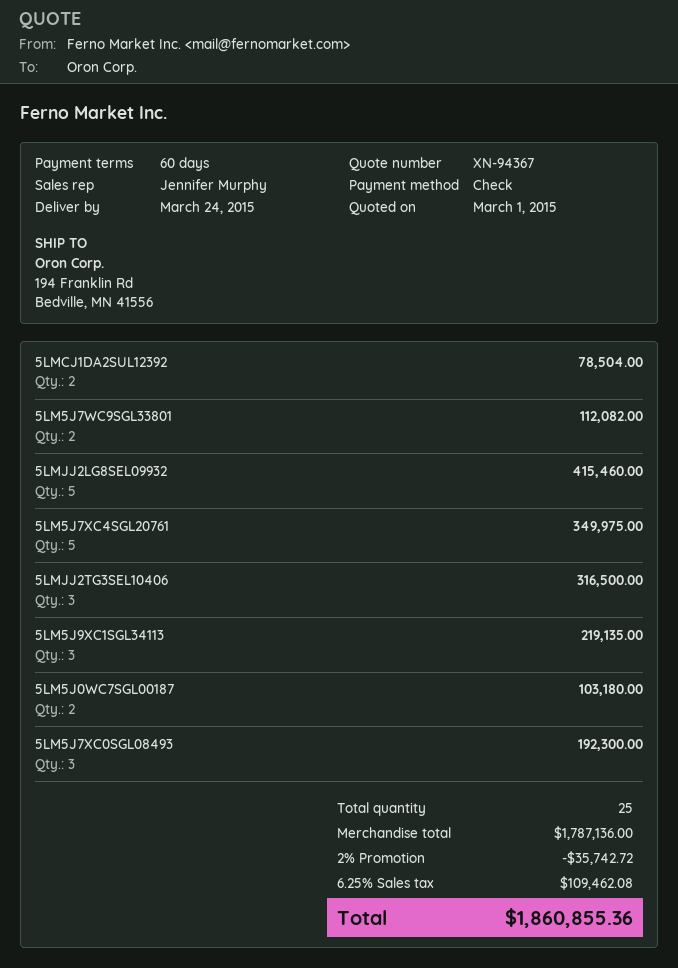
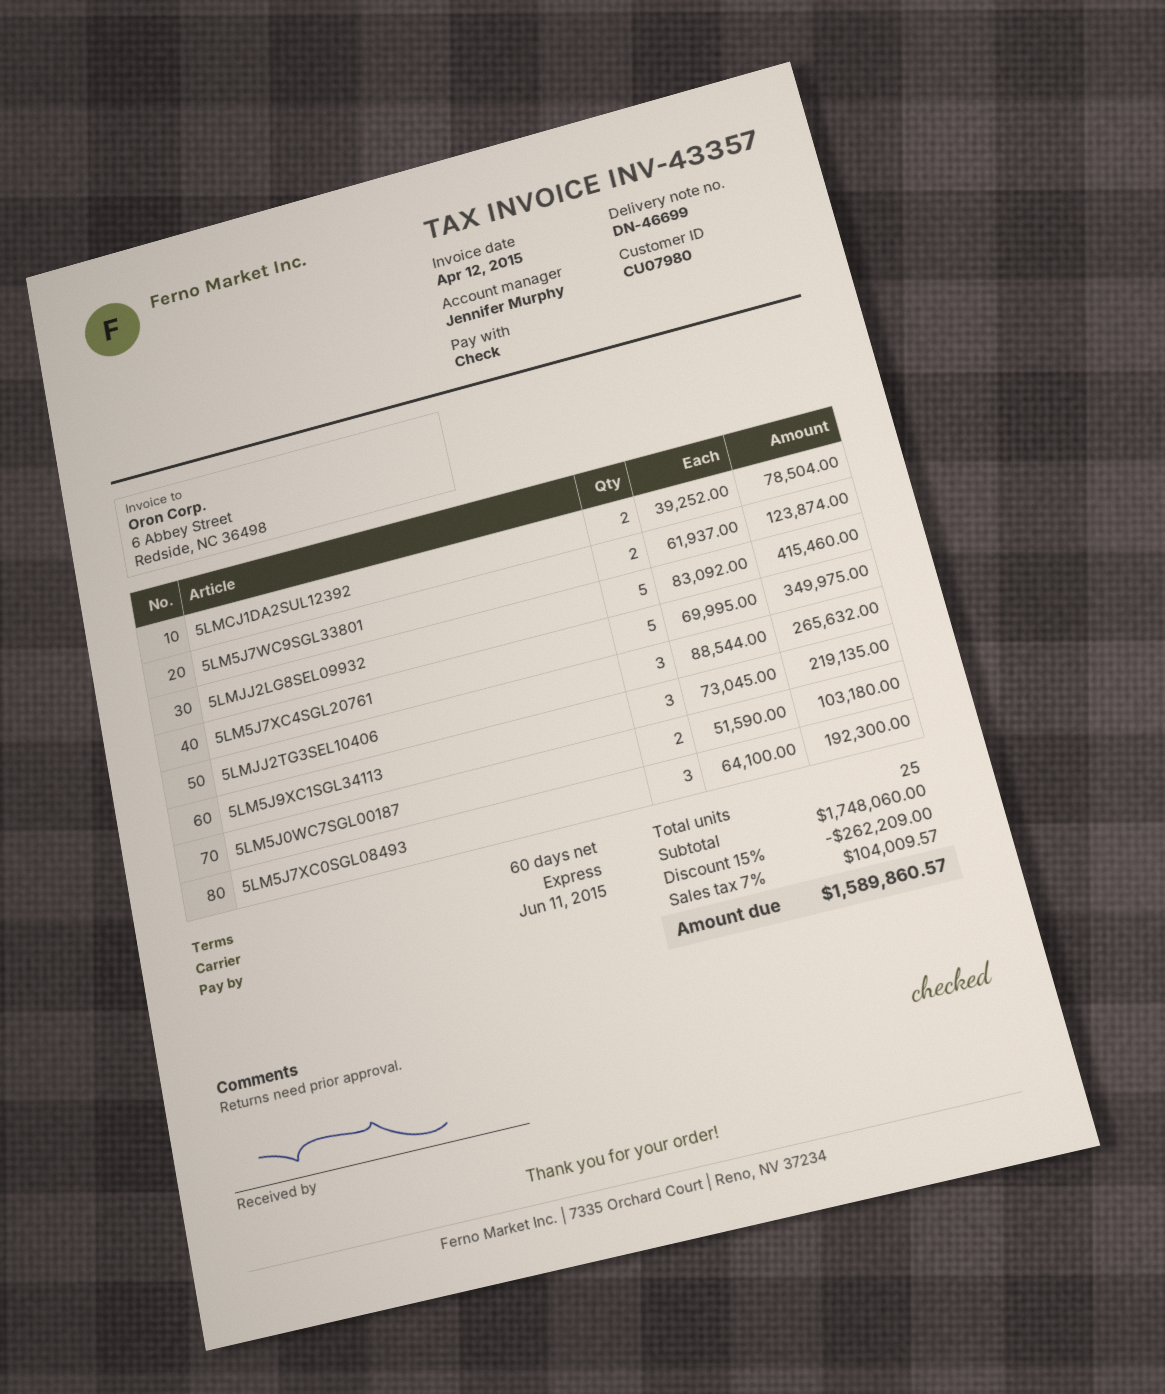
5LM5J7WC9SGL33801: 2 for 112082.00 -> 2 for 123874.00
5LMJJ2TG3SEL10406: 3 for 316500.00 -> 3 for 265632.00
subtotal: 1787136.00 -> 1748060.00
discount: 2% = 35742.72 -> 15% = 262209.00
tax: 6.25% = 109462.08 -> 7% = 104009.57
total: 1860855.36 -> 1589860.57

